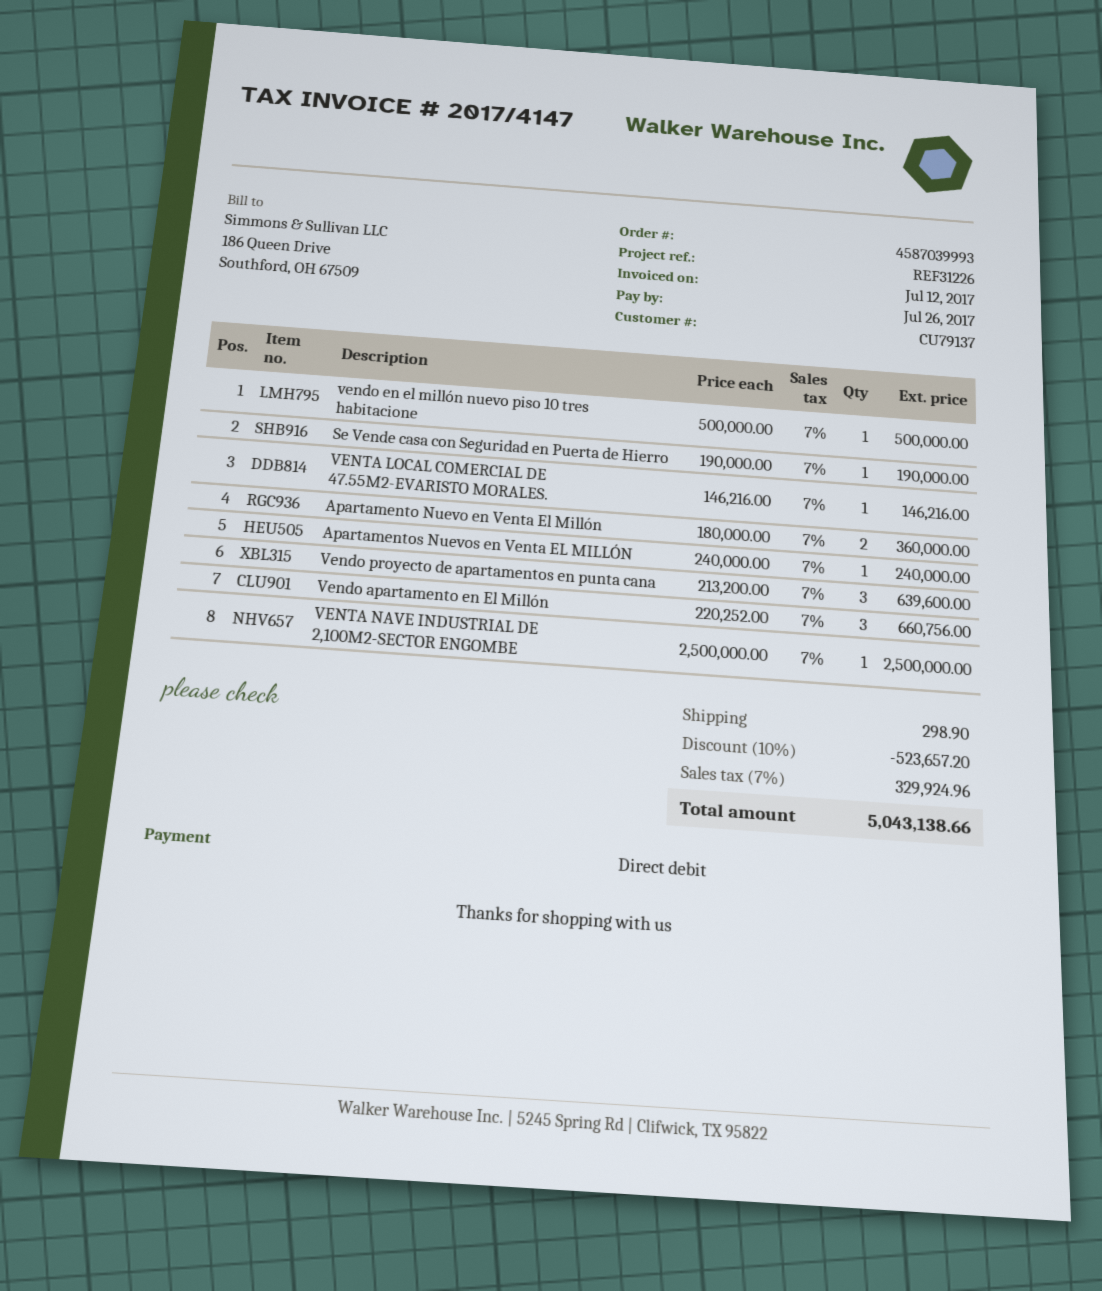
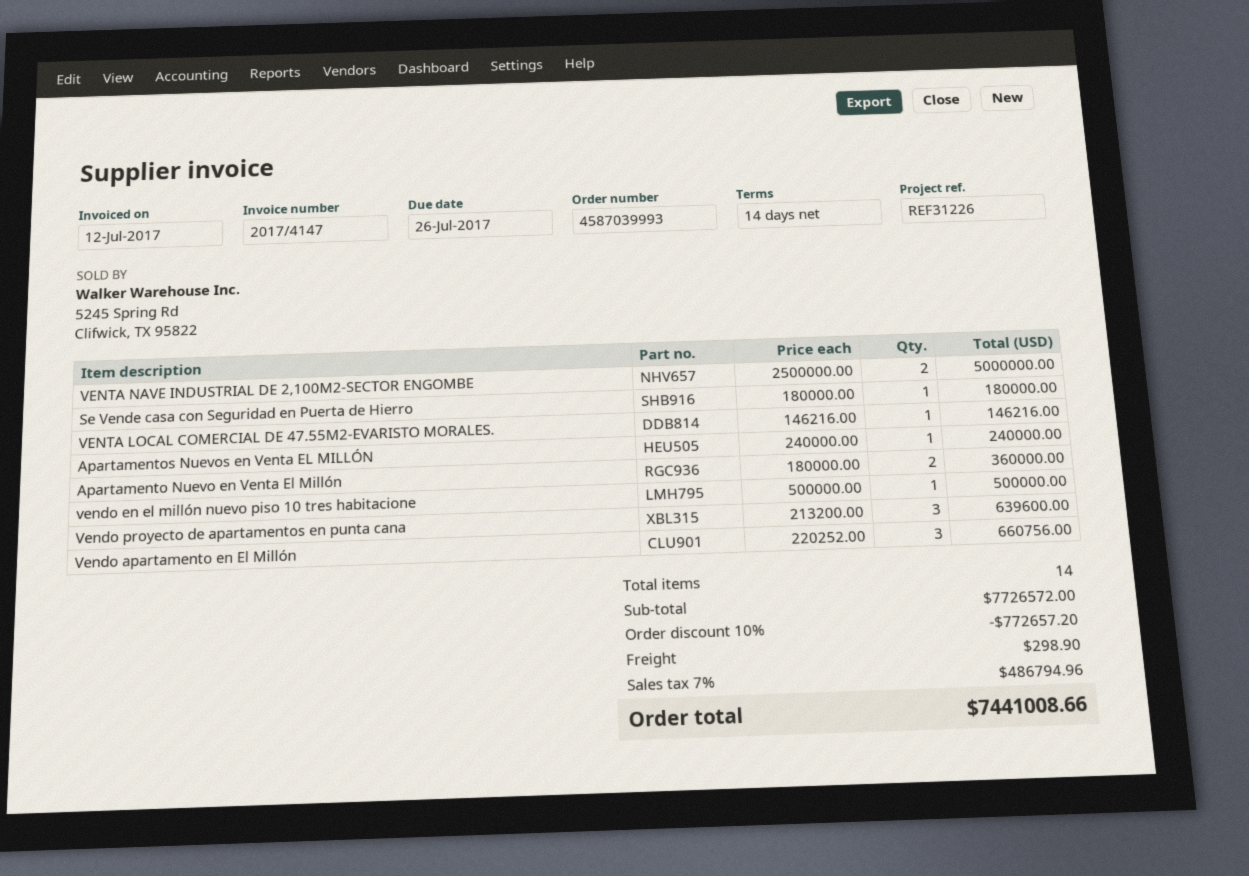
Se Vende casa con Seguridad en Puerta de Hierro: 1 x 190000.00 = 190000.00 -> 1 x 180000.00 = 180000.00
VENTA NAVE INDUSTRIAL DE 2,100M2-SECTOR ENGOMBE: 1 x 2500000.00 = 2500000.00 -> 2 x 2500000.00 = 5000000.00
discount: 10% = 523657.20 -> 10% = 772657.20
tax: 7% = 329924.96 -> 7% = 486794.96
total: 5043138.66 -> 7441008.66

